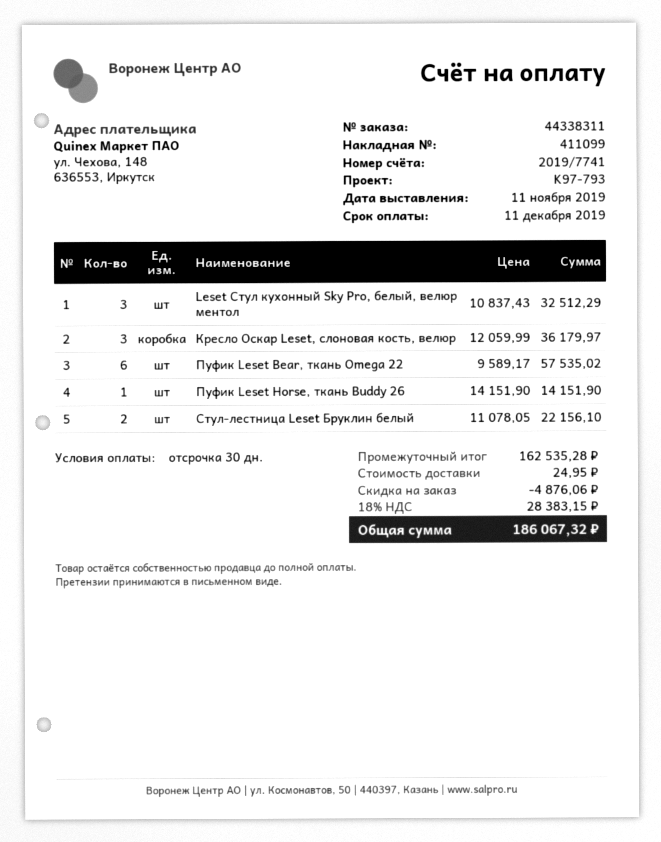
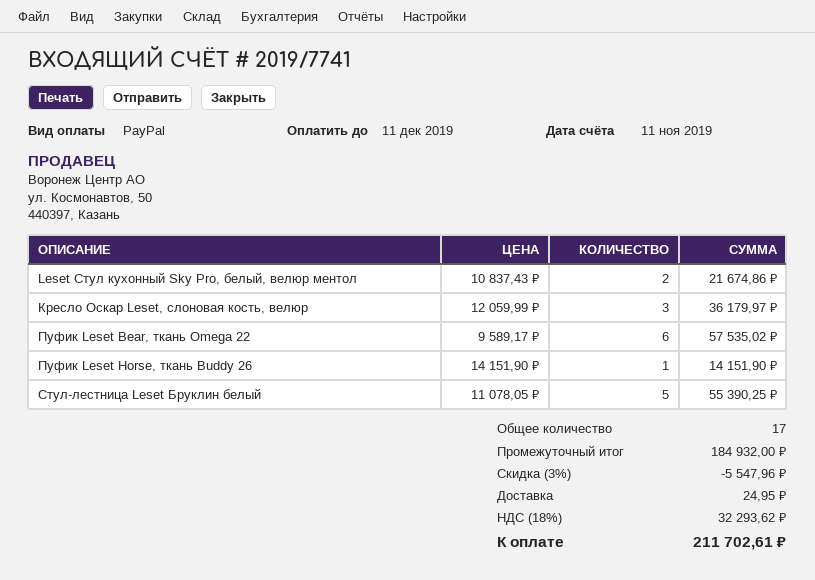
Leset Стул кухонный Sky Pro, белый, велюр ментол: 3 x 10837.43 = 32512.29 -> 2 x 10837.43 = 21674.86
Стул-лестница Leset Бруклин белый: 2 x 11078.05 = 22156.10 -> 5 x 11078.05 = 55390.25
subtotal: 162535.28 -> 184932.00
discount: 4876.06 -> 5547.96
tax: 18% = 28383.15 -> 18% = 32293.62
total: 186067.32 -> 211702.61

